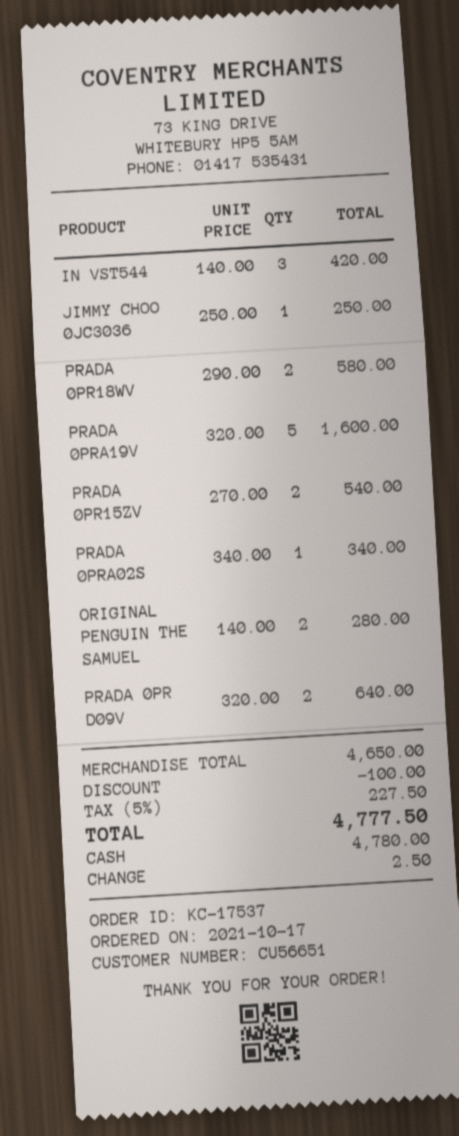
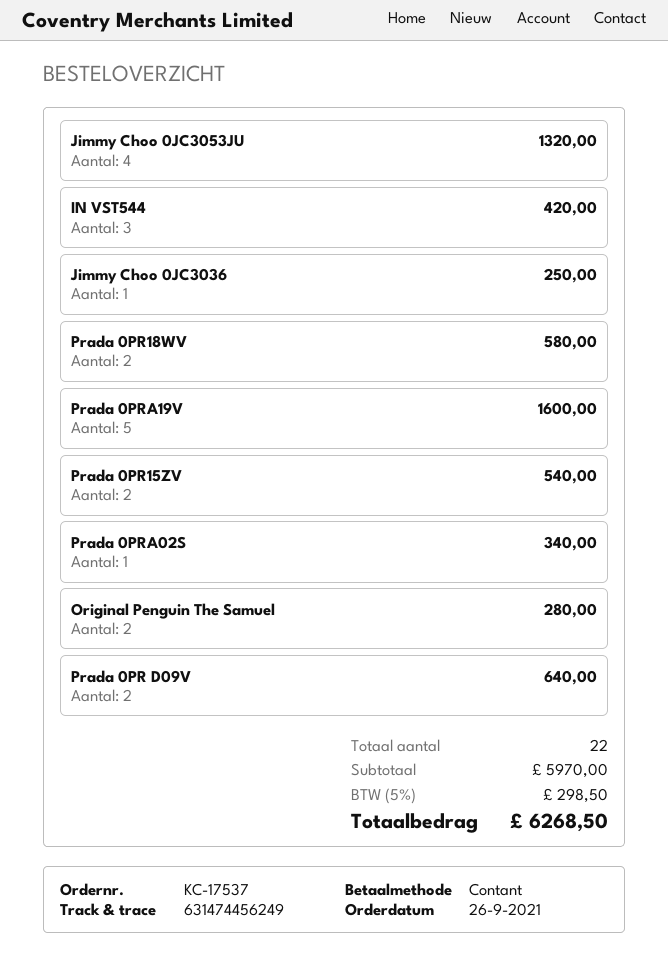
order date: 2021-10-17 -> 2021-09-26
Jimmy Choo 0JC3053JU: none -> 4 for 1320.00
subtotal: 4650.00 -> 5970.00
discount: 100.00 -> none
tax: 5% = 227.50 -> 5% = 298.50
total: 4777.50 -> 6268.50

